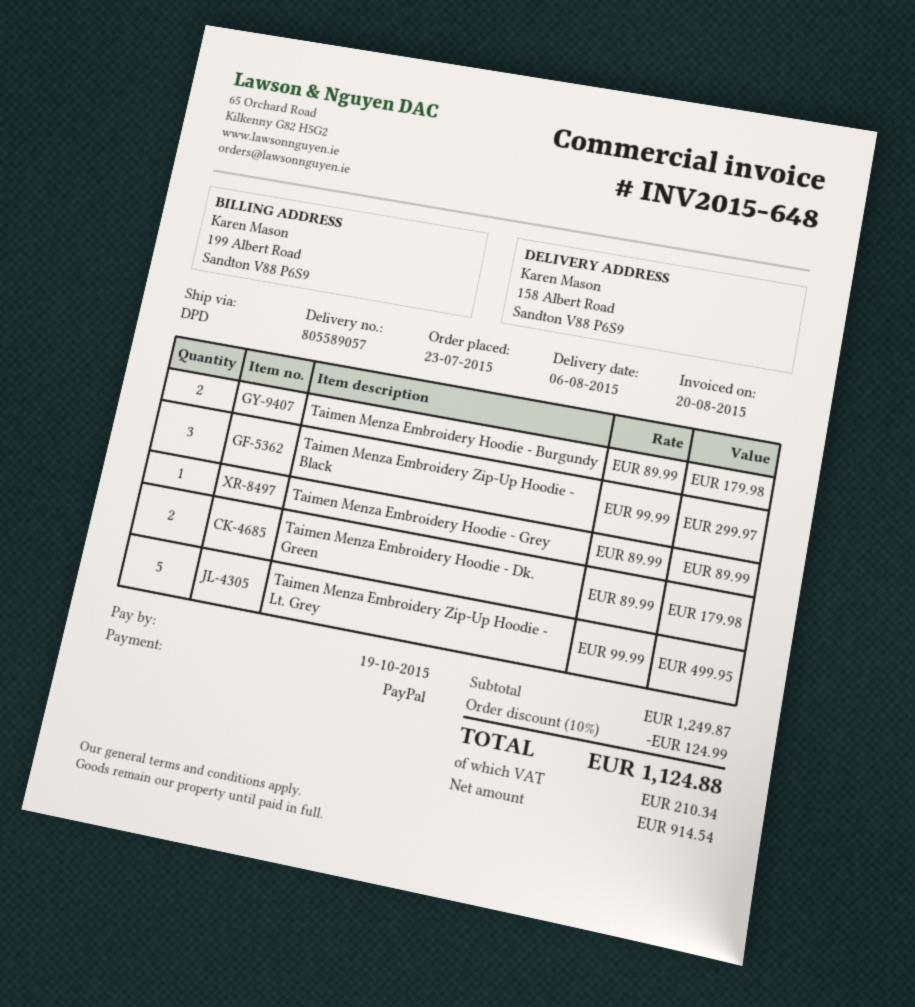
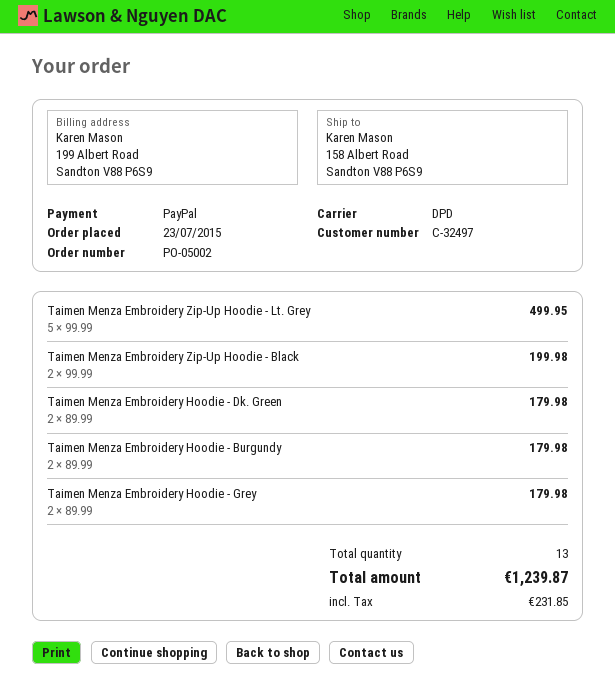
Taimen Menza Embroidery Zip-Up Hoodie - Black: 3 x 99.99 = 299.97 -> 2 x 99.99 = 199.98
Taimen Menza Embroidery Hoodie - Grey: 1 x 89.99 = 89.99 -> 2 x 89.99 = 179.98
discount: 10% = 124.99 -> none
tax: 210.34 -> 231.85
total: 1124.88 -> 1239.87

